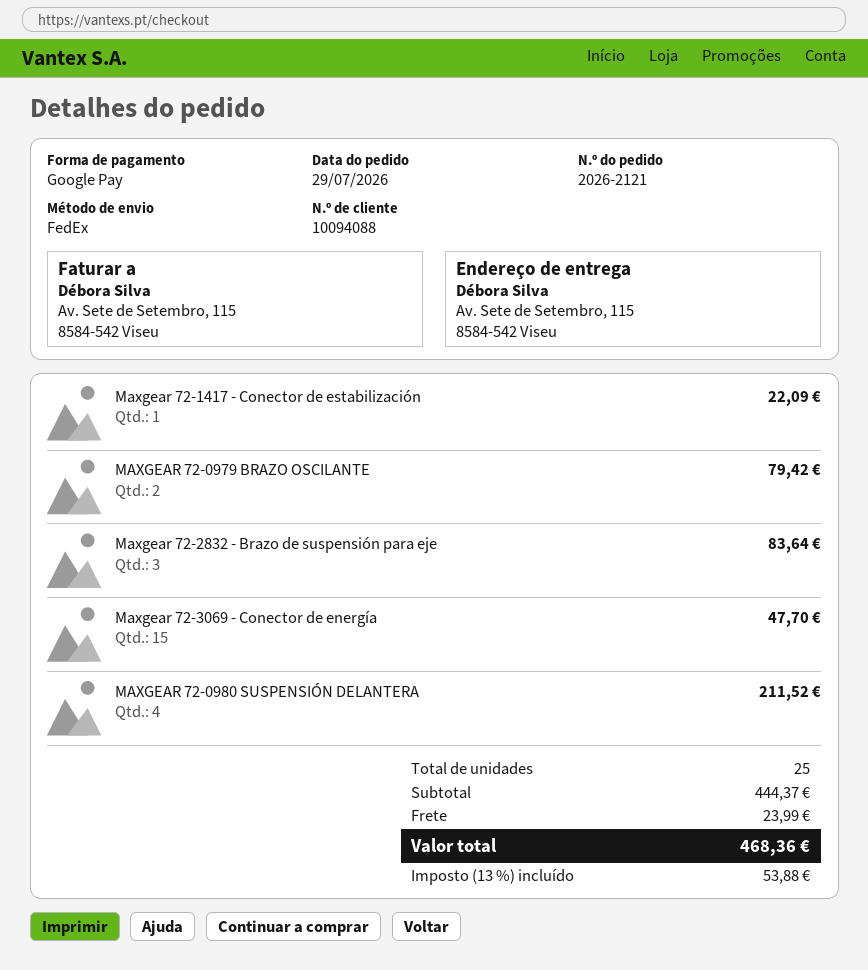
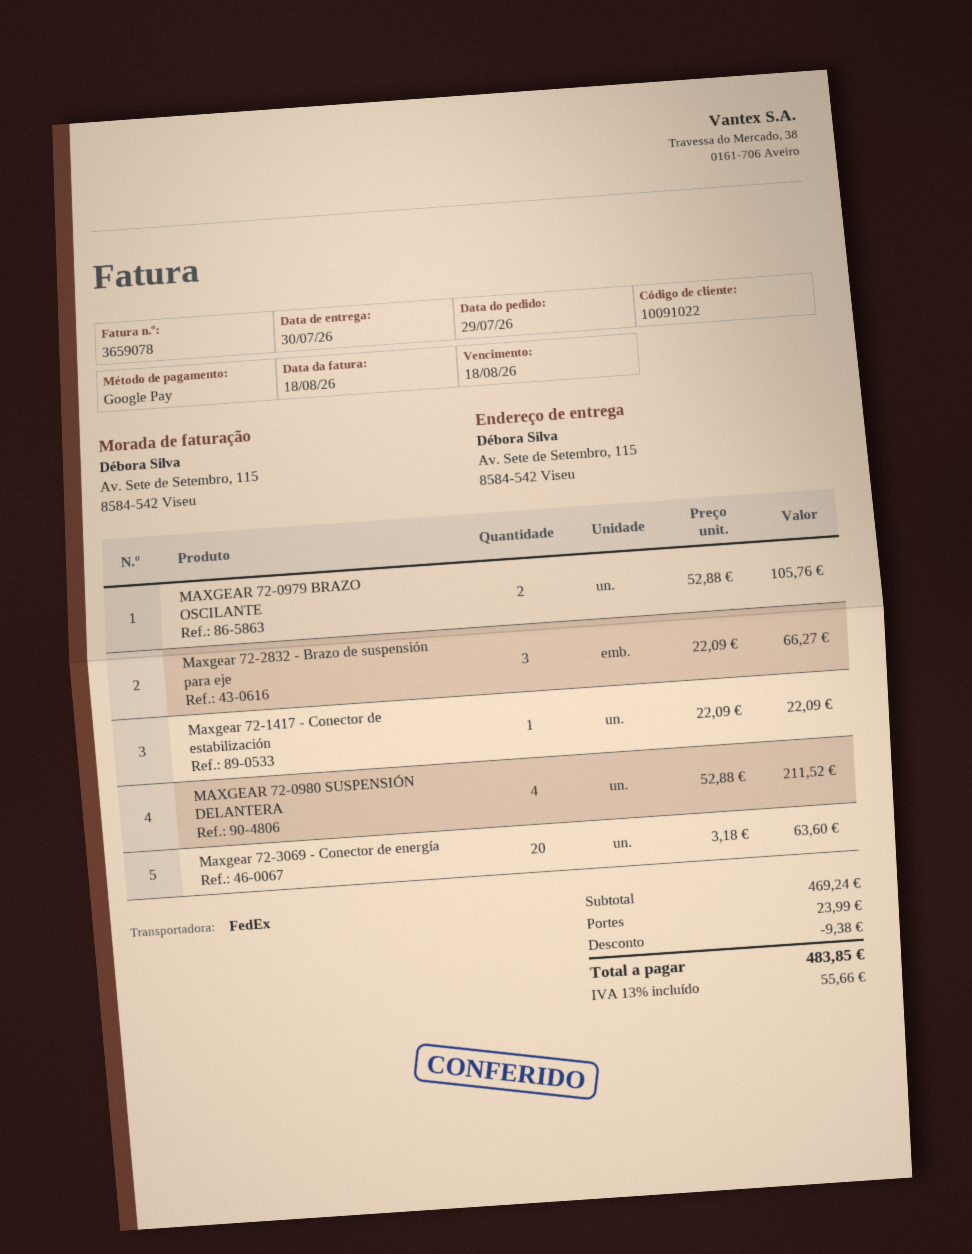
customer number: 10094088 -> 10091022
MAXGEAR 72-0979 BRAZO OSCILANTE: 2 for 79.42 -> 2 for 105.76
Maxgear 72-2832 - Brazo de suspensión para eje: 3 for 83.64 -> 3 for 66.27
Maxgear 72-3069 - Conector de energía: 15 for 47.70 -> 20 for 63.60
subtotal: 444.37 -> 469.24
discount: none -> 9.38
tax: 13% = 53.88 -> 13% = 55.66
total: 468.36 -> 483.85

